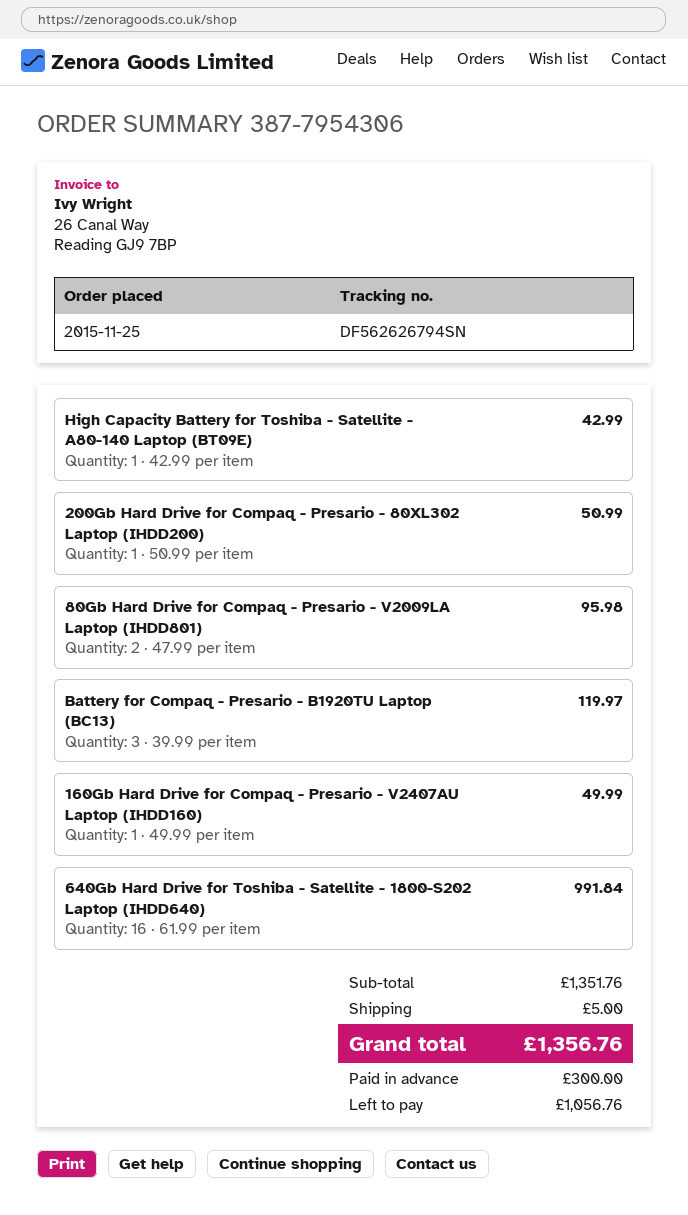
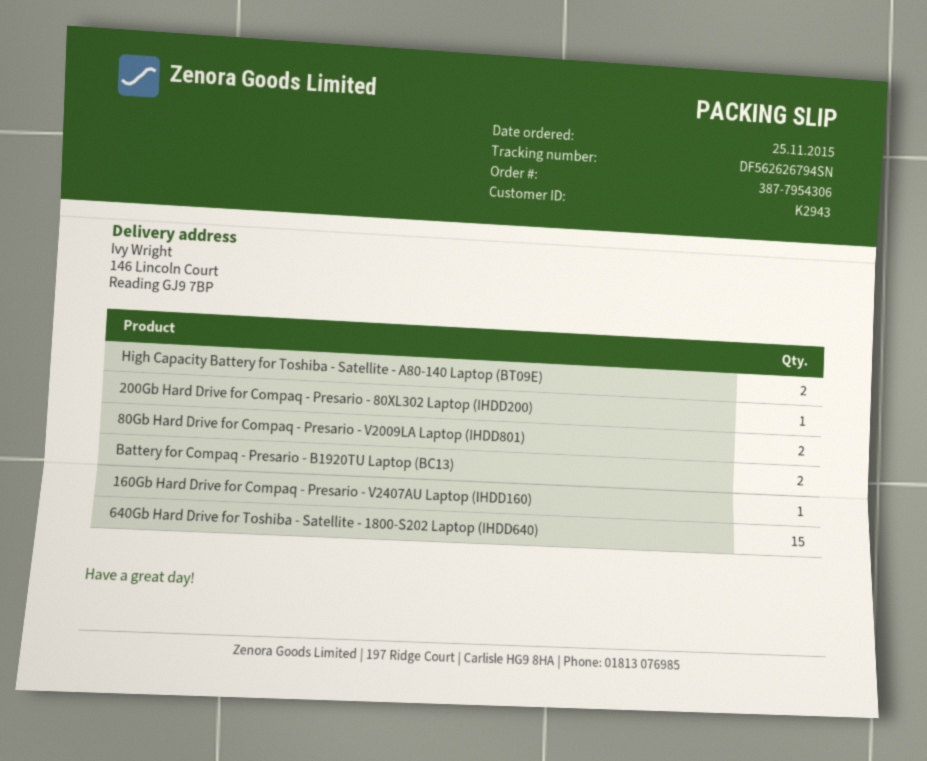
High Capacity Battery for Toshiba - Satellite - A80-140 Laptop (BT09E): 1 -> 2
Battery for Compaq - Presario - B1920TU Laptop (BC13): 3 -> 2
640Gb Hard Drive for Toshiba - Satellite - 1800-S202 Laptop (IHDD640): 16 -> 15

